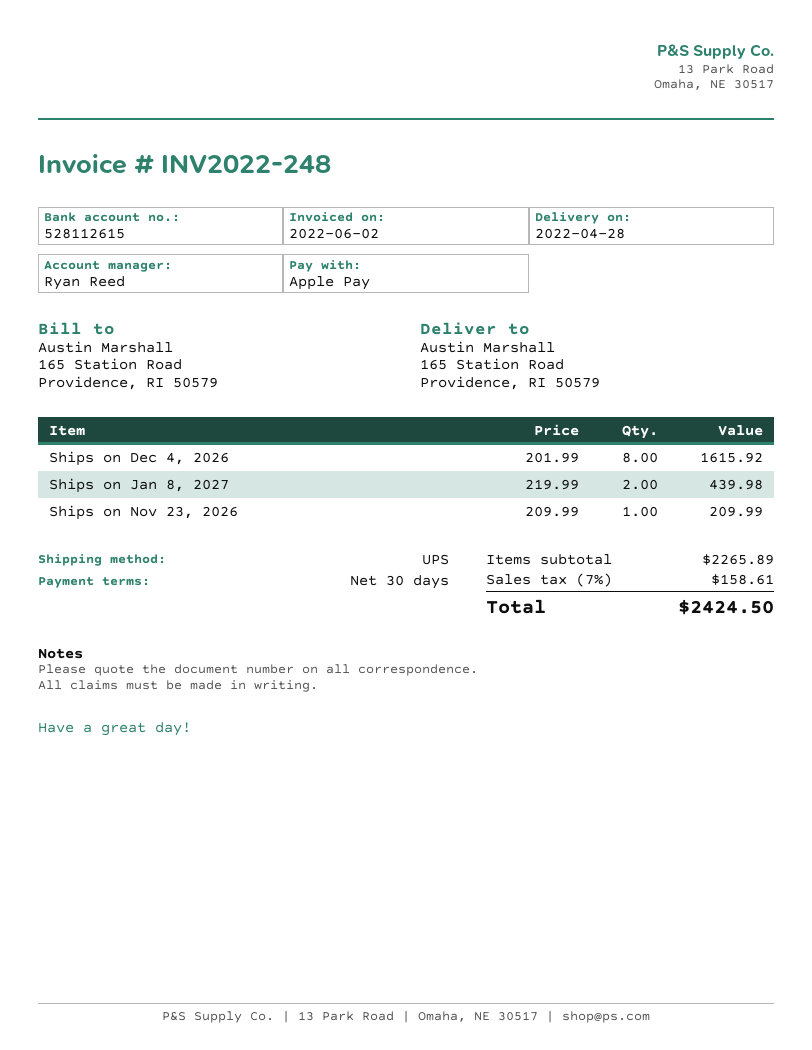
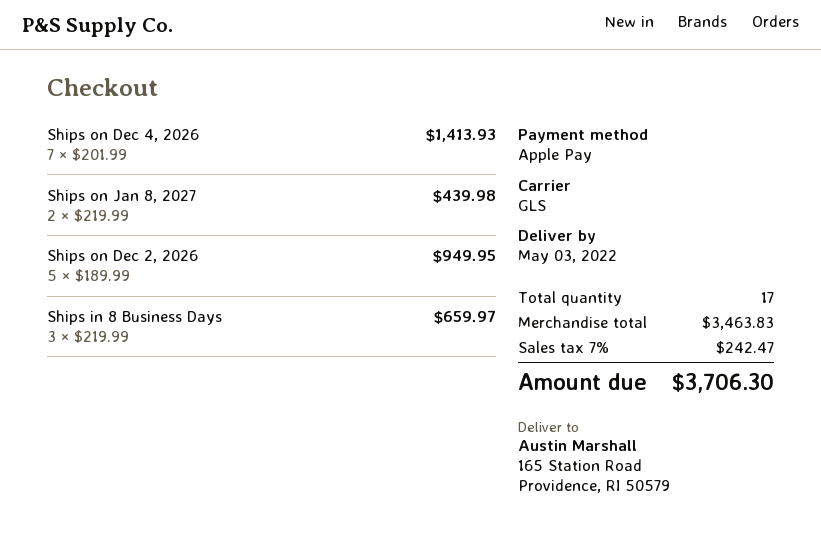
delivery date: 2022-04-28 -> 2022-05-03
shipping method: UPS -> GLS
Ships on Dec 4, 2026: 8 x 201.99 = 1615.92 -> 7 x 201.99 = 1413.93
Ships on Nov 23, 2026: 1 x 209.99 = 209.99 -> none
Ships on Dec 2, 2026: none -> 5 x 189.99 = 949.95
Ships in 8 Business Days: none -> 3 x 219.99 = 659.97
subtotal: 2265.89 -> 3463.83
tax: 7% = 158.61 -> 7% = 242.47
total: 2424.50 -> 3706.30

